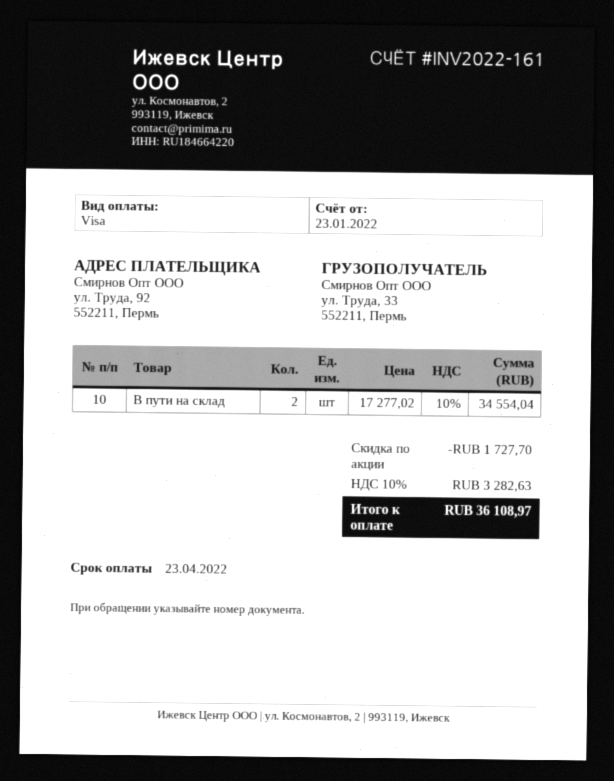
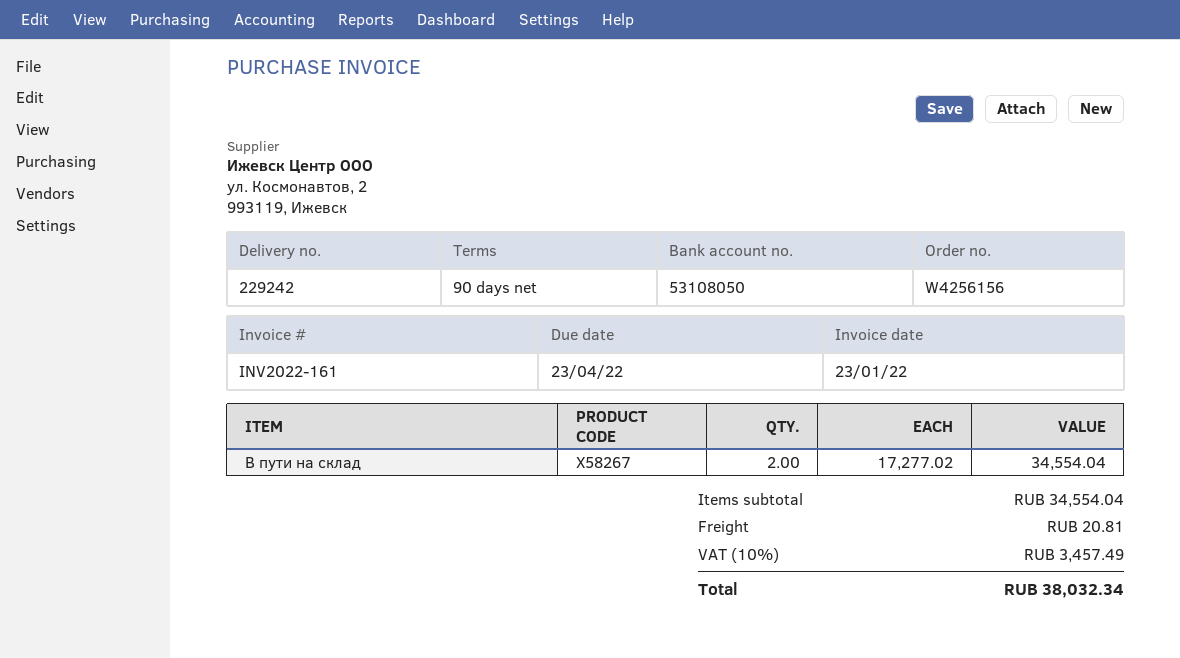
discount: 1727.70 -> none
shipping: none -> 20.81
tax: 10% = 3282.63 -> 10% = 3457.49
total: 36108.97 -> 38032.34

